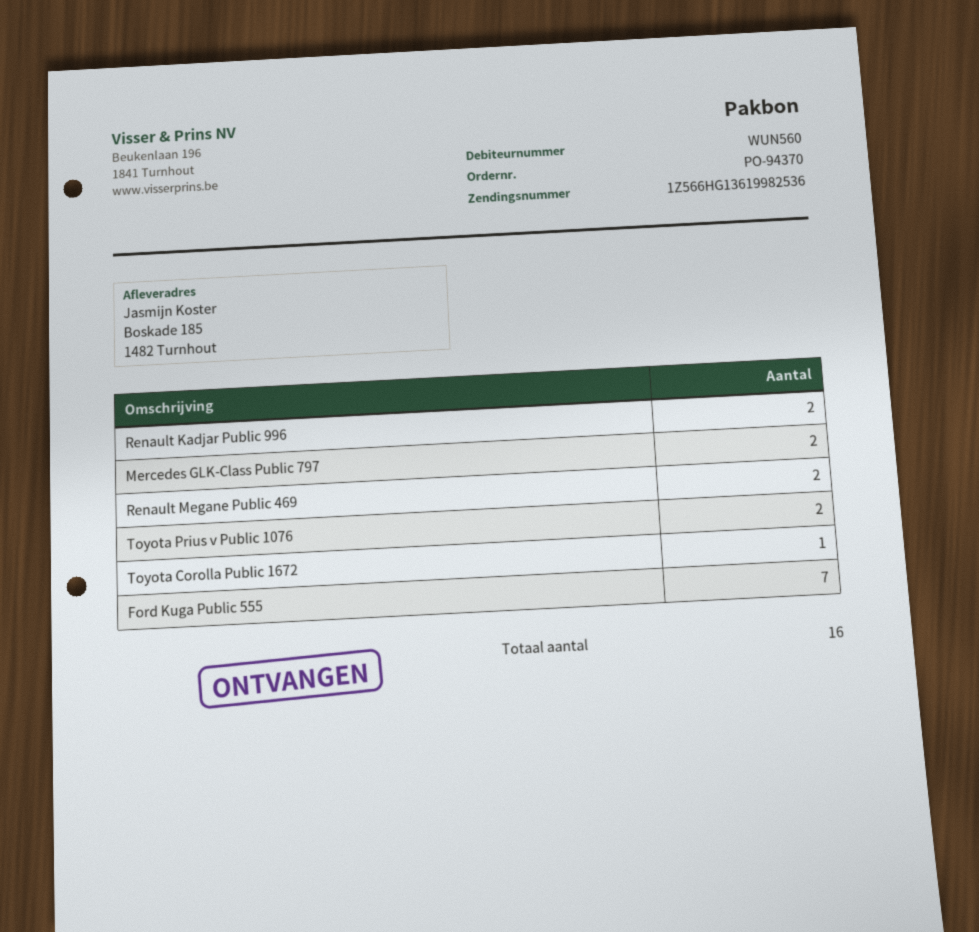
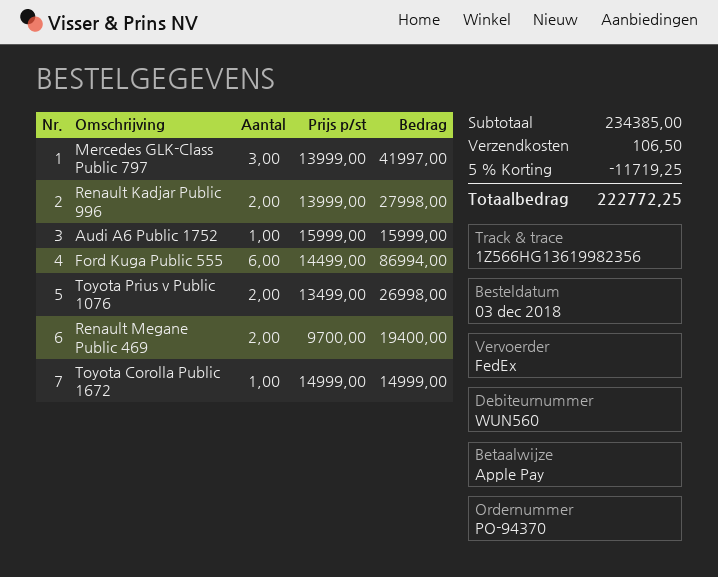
tracking number: 1Z566HG13619982536 -> 1Z566HG13619982356
Mercedes GLK-Class Public 797: 2 -> 3
Ford Kuga Public 555: 7 -> 6
Audi A6 Public 1752: none -> 1

